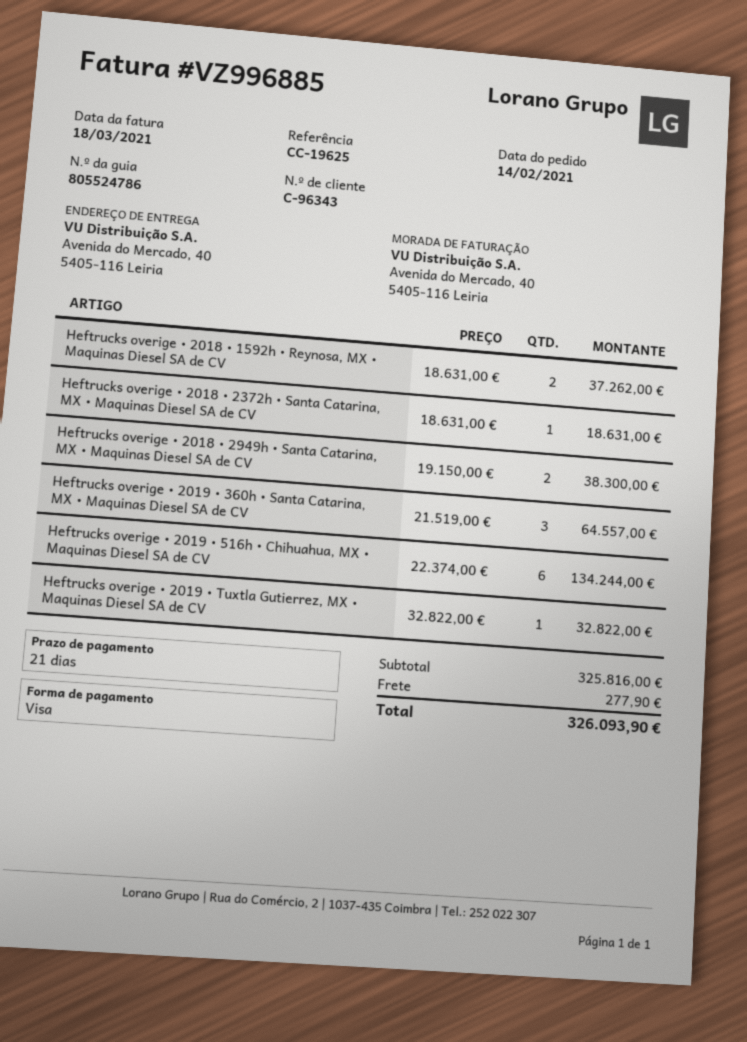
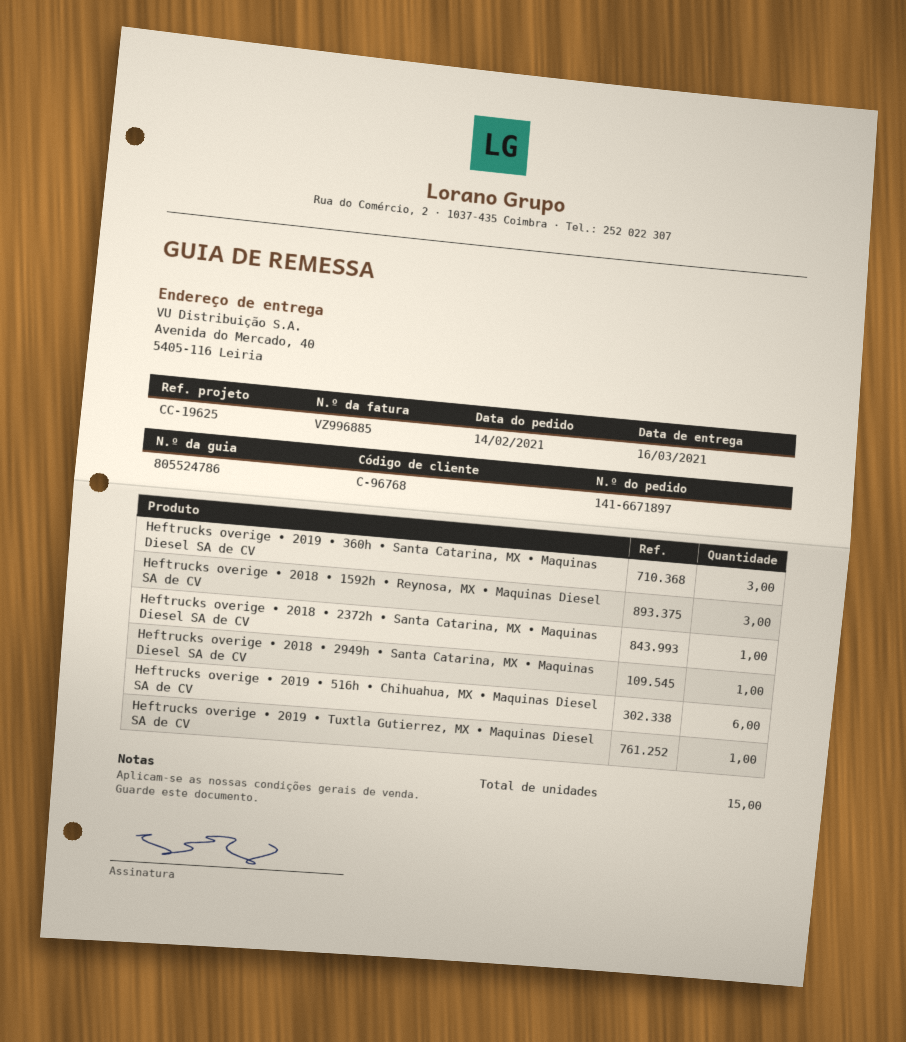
customer number: C-96343 -> C-96768
Heftrucks overige • 2018 • 1592h • Reynosa, MX • Maquinas Diesel SA de CV: 2 -> 3
Heftrucks overige • 2018 • 2949h • Santa Catarina, MX • Maquinas Diesel SA de CV: 2 -> 1

